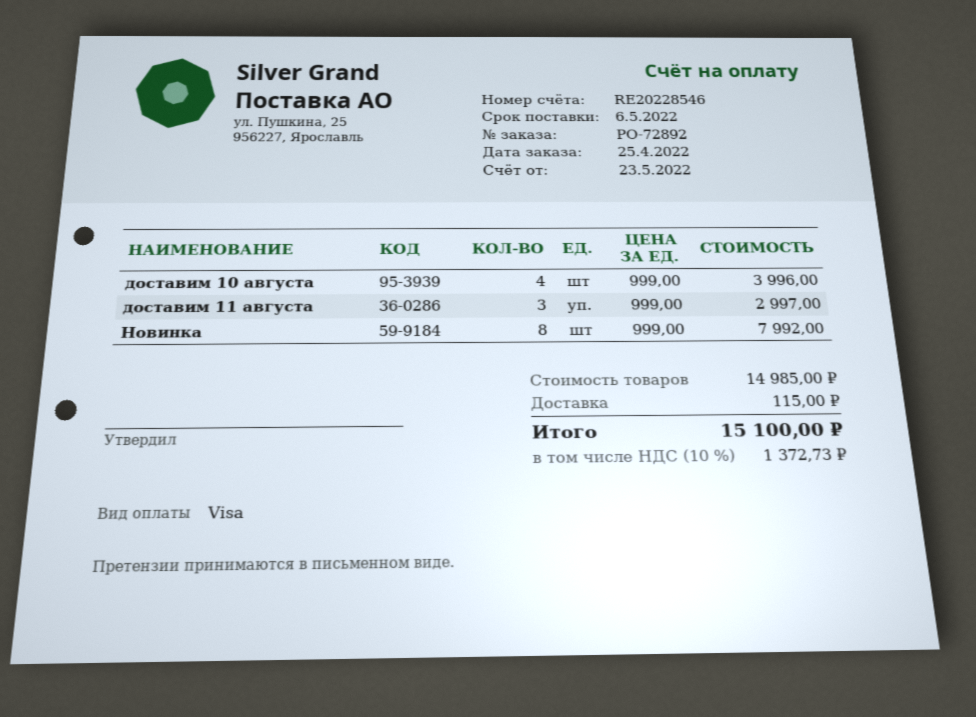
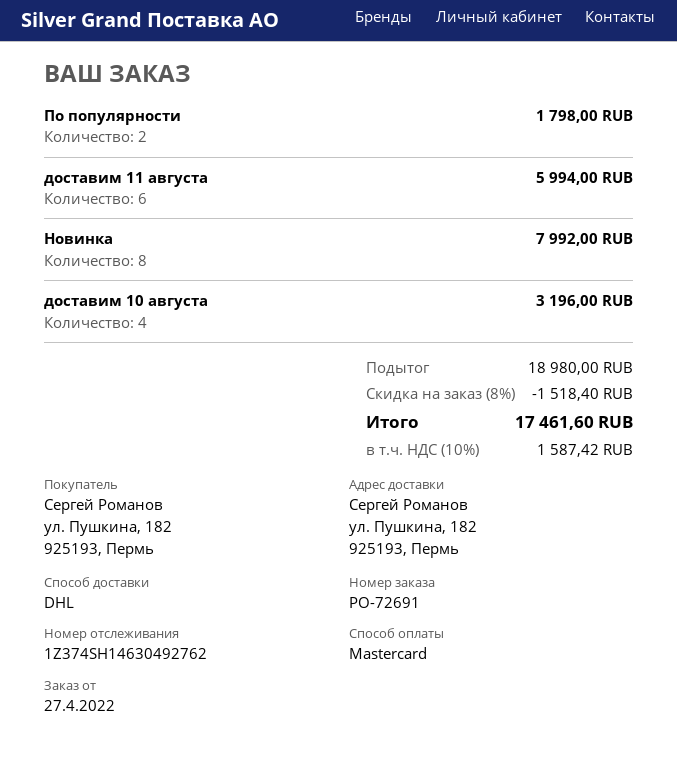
order number: PO-72892 -> PO-72691
order date: 2022-04-25 -> 2022-04-27
payment method: Visa -> Mastercard
доставим 10 августа: 4 for 3996.00 -> 4 for 3196.00
доставим 11 августа: 3 for 2997.00 -> 6 for 5994.00
По популярности: none -> 2 for 1798.00
subtotal: 14985.00 -> 18980.00
discount: none -> 8% = 1518.40
shipping: 115.00 -> none
tax: 10% = 1372.73 -> 10% = 1587.42
total: 15100.00 -> 17461.60

